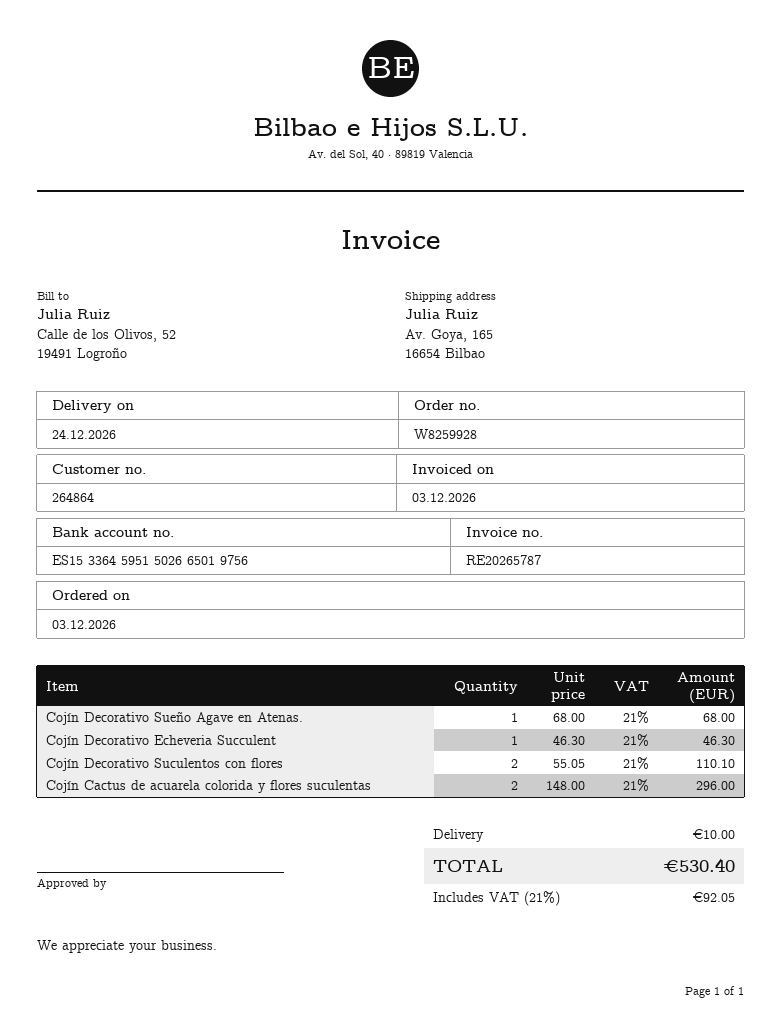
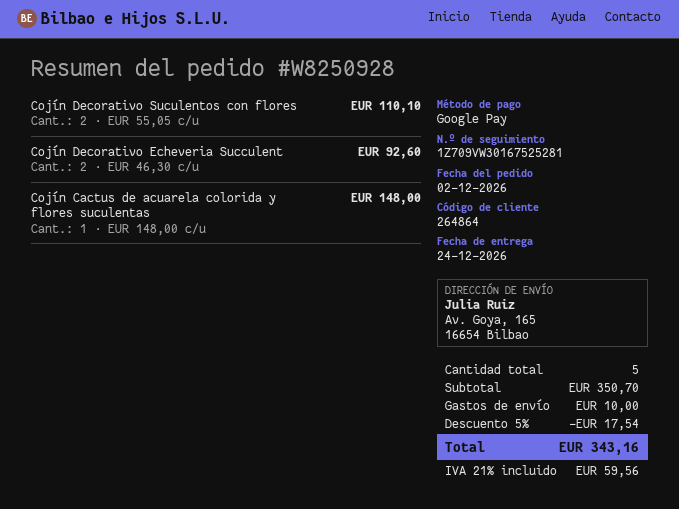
order number: W8259928 -> W8250928
order date: 2026-12-03 -> 2026-12-02
Cojín Decorativo Sueño Agave en Atenas.: 1 x 68.00 = 68.00 -> none
Cojín Decorativo Echeveria Succulent: 1 x 46.30 = 46.30 -> 2 x 46.30 = 92.60
Cojín Cactus de acuarela colorida y flores suculentas: 2 x 148.00 = 296.00 -> 1 x 148.00 = 148.00
discount: none -> 5% = 17.54
tax: 21% = 92.05 -> 21% = 59.56
total: 530.40 -> 343.16

